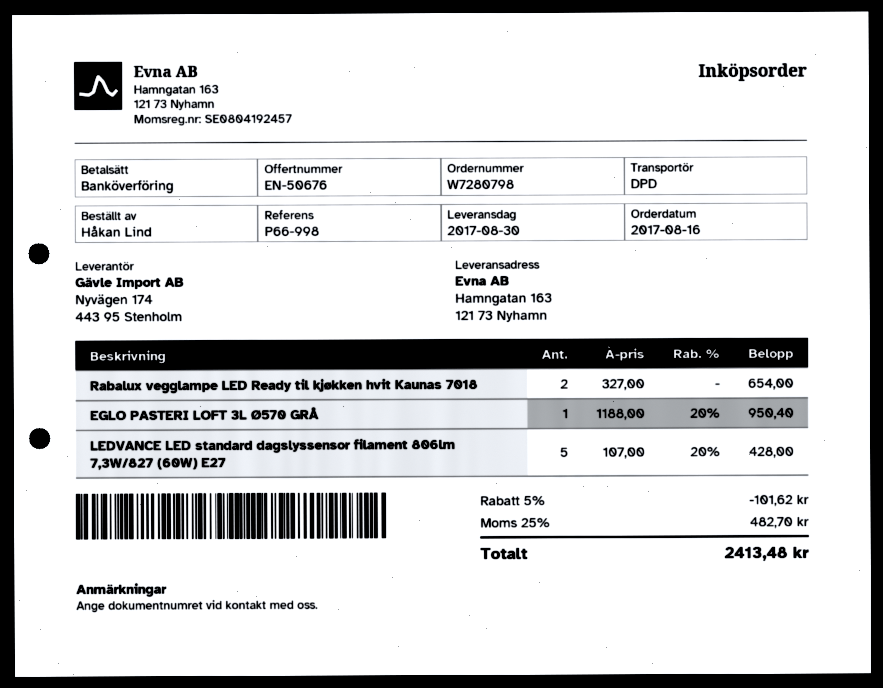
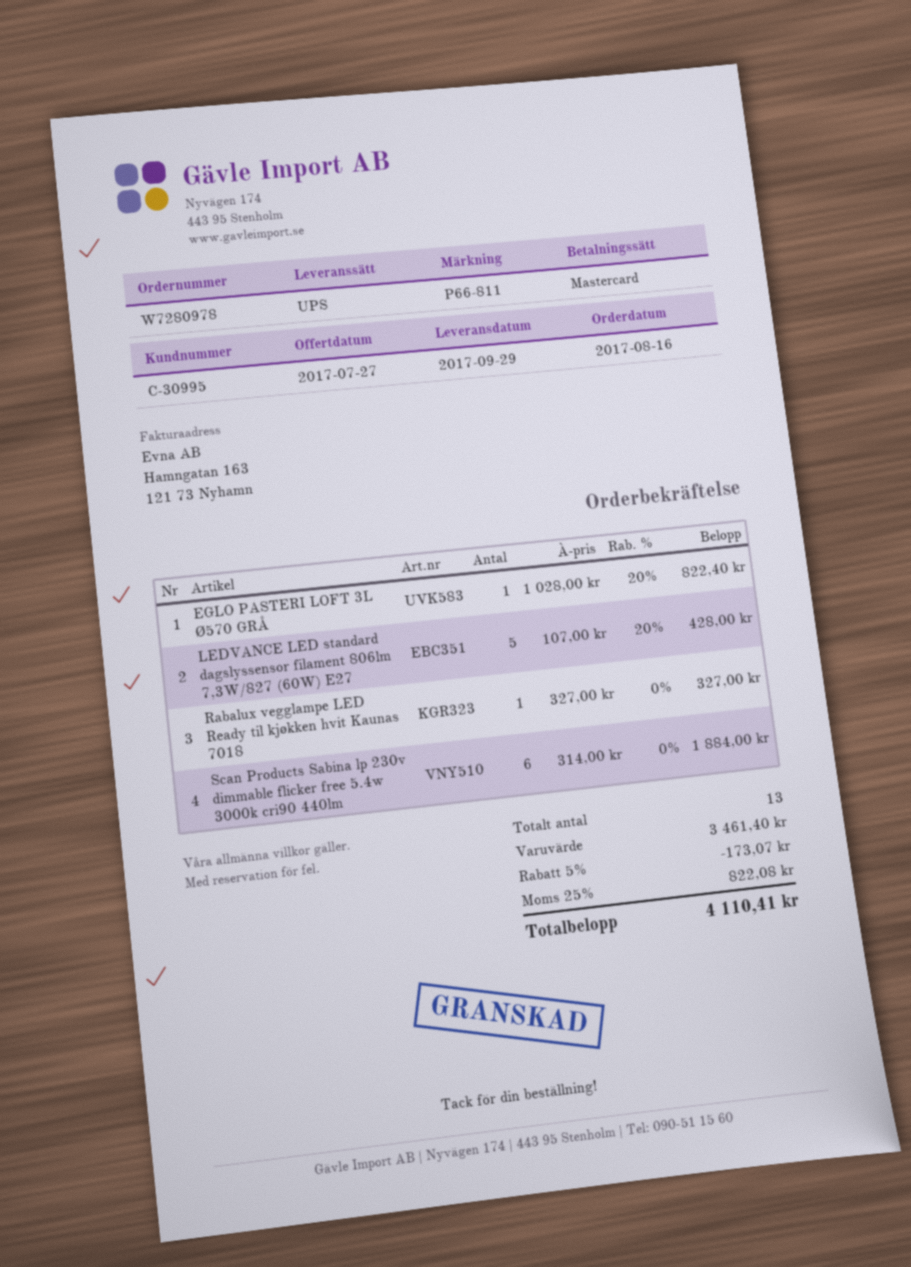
order number: W7280798 -> W7280978
delivery date: 2017-08-30 -> 2017-09-29
reference: P66-998 -> P66-811
payment method: bank transfer -> Mastercard
shipping method: DPD -> UPS
Rabalux vegglampe LED Ready til kjøkken hvit Kaunas 7018: 2 x 327.00 = 654.00 -> 1 x 327.00 = 327.00
EGLO PASTERI LOFT 3L Ø570 GRÅ: 1 x 1188.00 - 20% = 950.40 -> 1 x 1028.00 - 20% = 822.40
Scan Products Sabina lp 230v dimmable flicker free 5.4w 3000k cri90 440lm: none -> 6 x 314.00 = 1884.00
discount: 5% = 101.62 -> 5% = 173.07
tax: 25% = 482.70 -> 25% = 822.08
total: 2413.48 -> 4110.41

